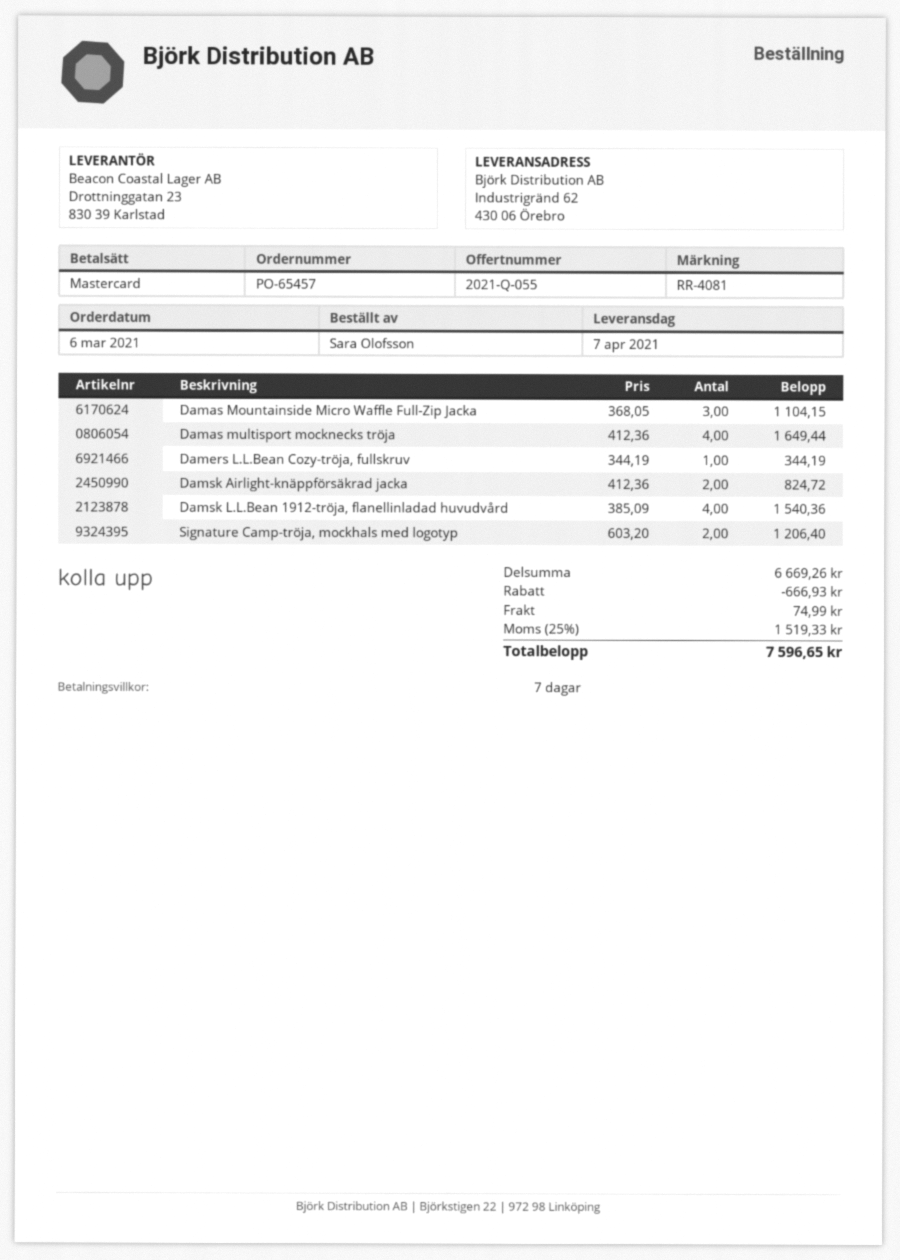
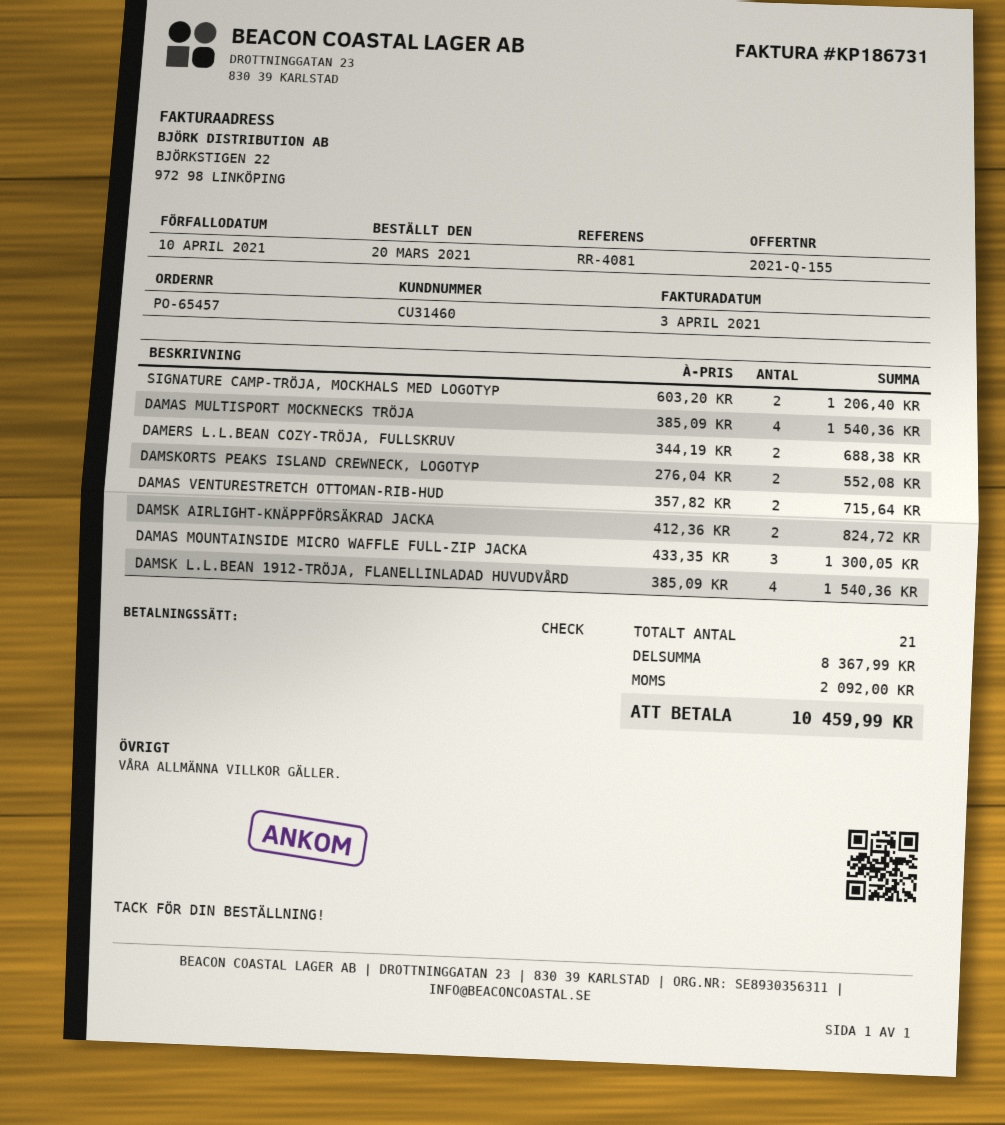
quote number: 2021-Q-055 -> 2021-Q-155
order date: 2021-03-06 -> 2021-03-20
payment method: Mastercard -> cheque
Damas Mountainside Micro Waffle Full-Zip Jacka: 3 x 368.05 = 1104.15 -> 3 x 433.35 = 1300.05
Damas multisport mocknecks tröja: 4 x 412.36 = 1649.44 -> 4 x 385.09 = 1540.36
Damers L.L.Bean Cozy-tröja, fullskruv: 1 x 344.19 = 344.19 -> 2 x 344.19 = 688.38
DAMSKORTS PEAKS ISLAND CREWNECK, LOGOTYP: none -> 2 x 276.04 = 552.08
DAMAS VENTURESTRETCH OTTOMAN-RIB-HUD: none -> 2 x 357.82 = 715.64
subtotal: 6669.26 -> 8367.99
discount: 666.93 -> none
shipping: 74.99 -> none
tax: 1519.33 -> 2092.00
total: 7596.65 -> 10459.99

